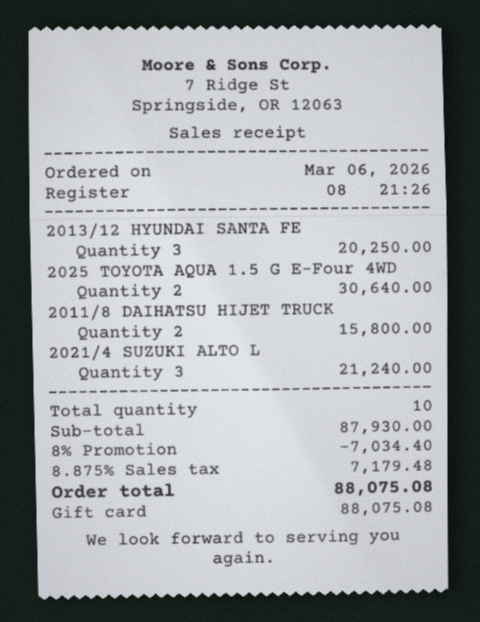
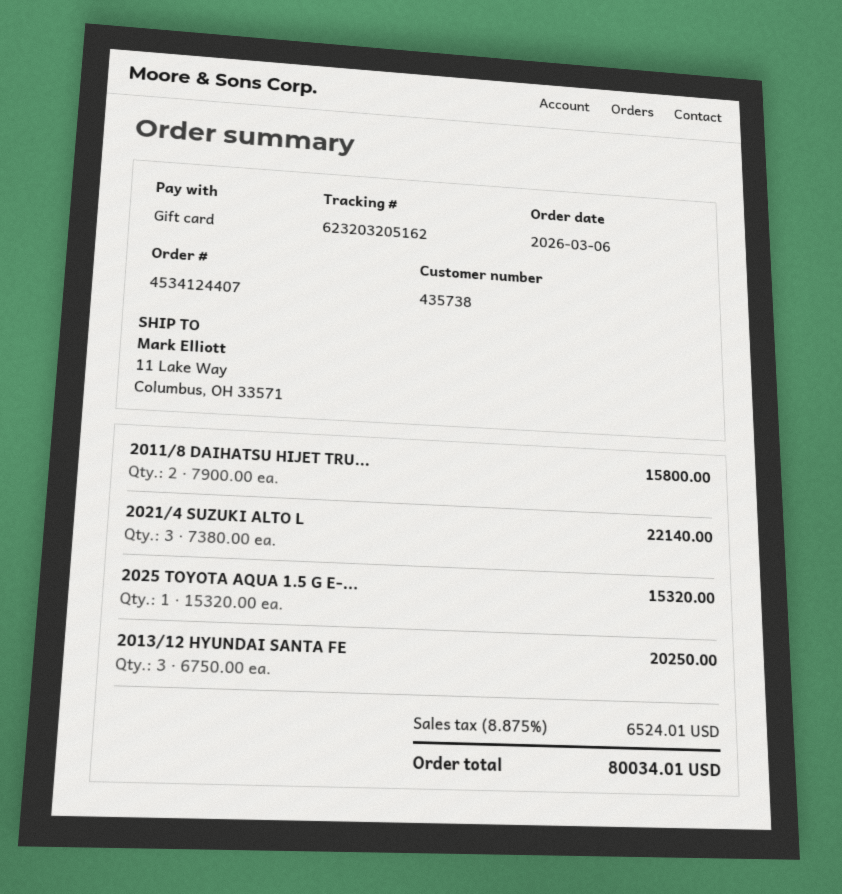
2025 TOYOTA AQUA 1.5 G E-Four 4WD: 2 for 30640.00 -> 1 for 15320.00
2021/4 SUZUKI ALTO L: 3 for 21240.00 -> 3 for 22140.00
discount: 8% = 7034.40 -> none
tax: 8.875% = 7179.48 -> 8.875% = 6524.01
total: 88075.08 -> 80034.01

